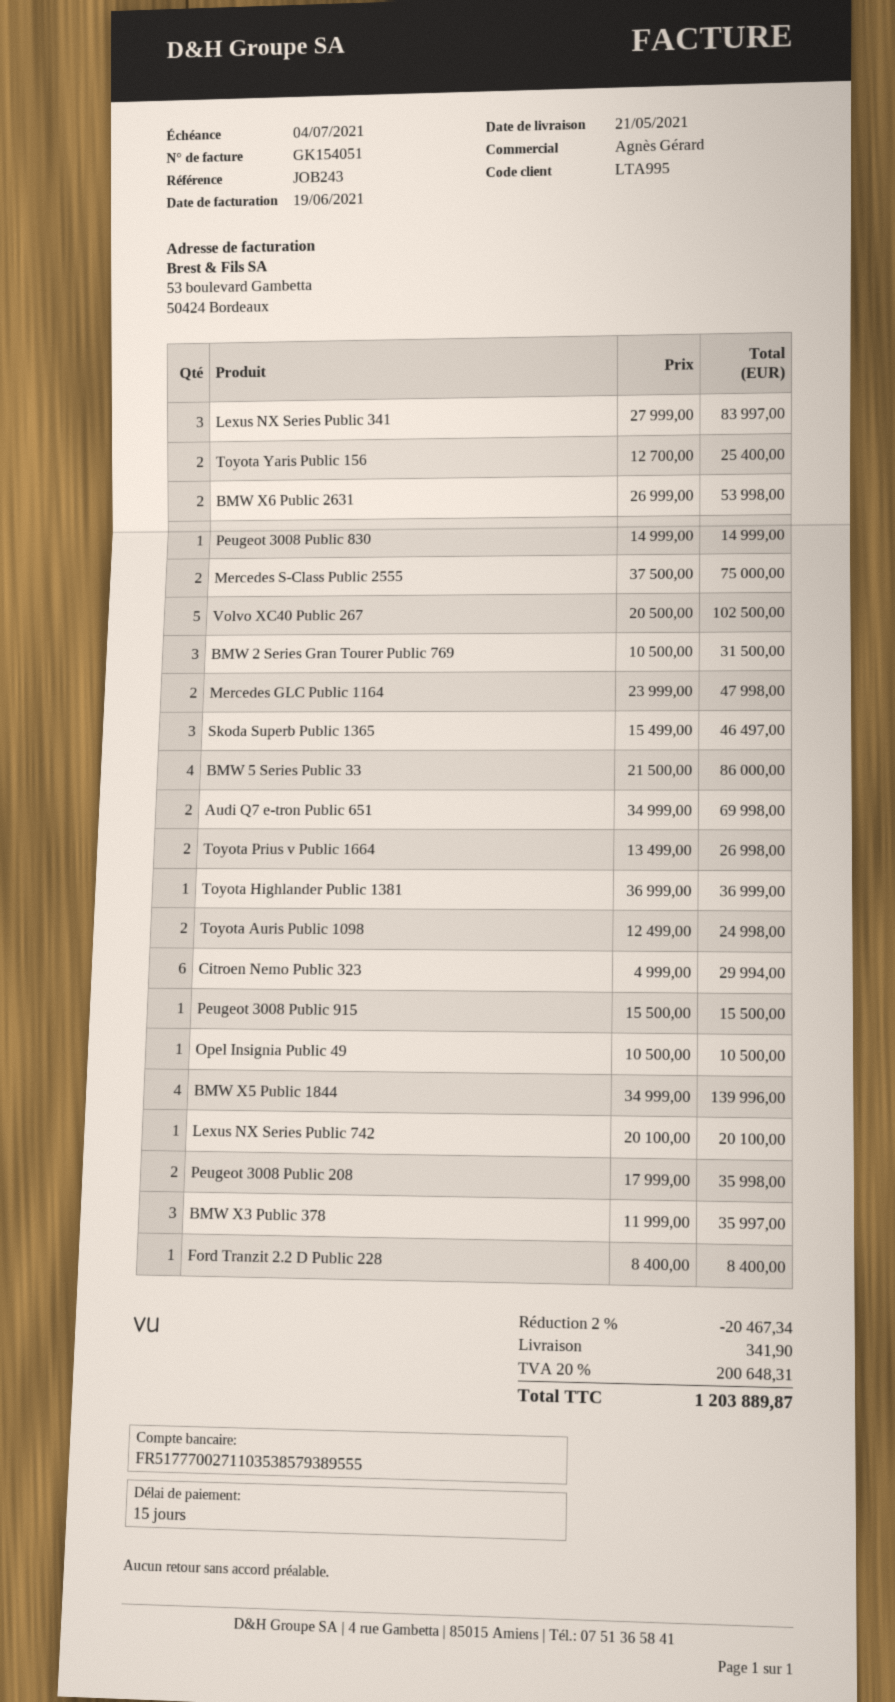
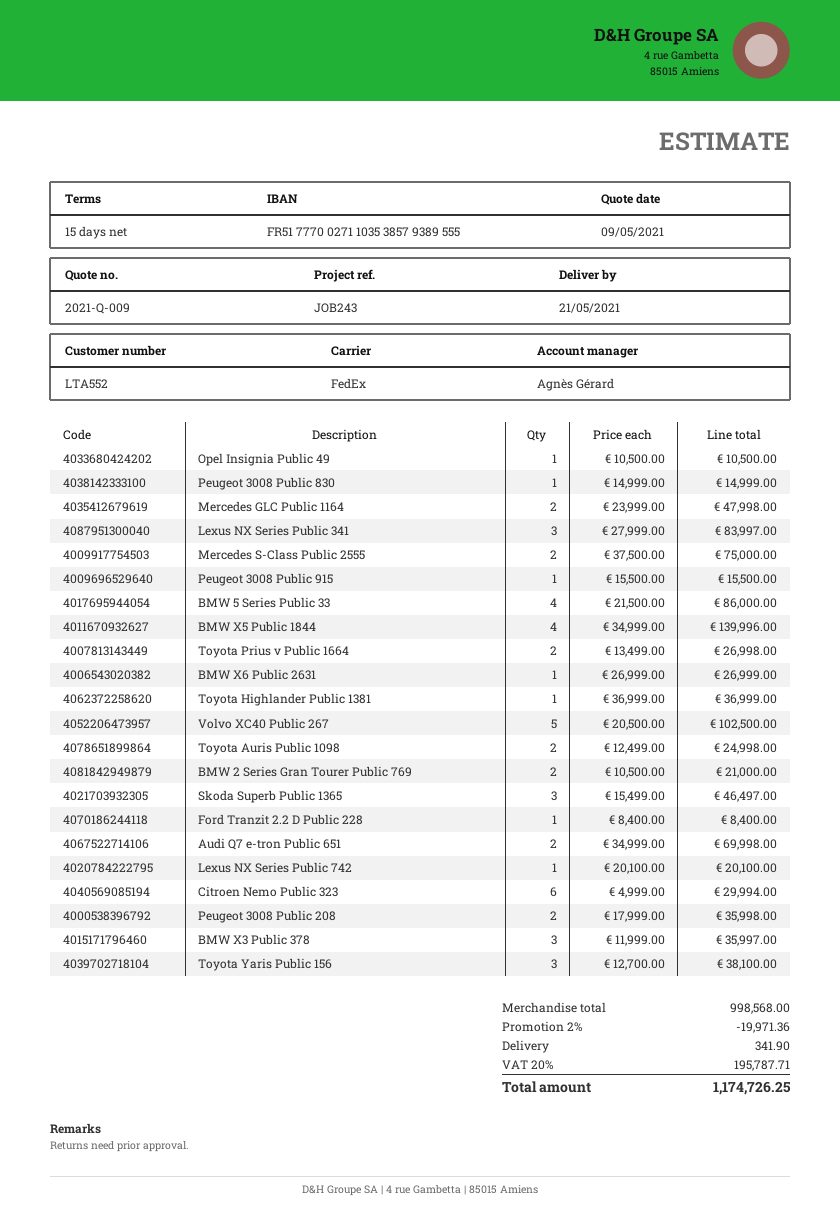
customer number: LTA995 -> LTA552
Toyota Yaris Public 156: 2 x 12700.00 = 25400.00 -> 3 x 12700.00 = 38100.00
BMW X6 Public 2631: 2 x 26999.00 = 53998.00 -> 1 x 26999.00 = 26999.00
BMW 2 Series Gran Tourer Public 769: 3 x 10500.00 = 31500.00 -> 2 x 10500.00 = 21000.00
discount: 2% = 20467.34 -> 2% = 19971.36
tax: 20% = 200648.31 -> 20% = 195787.71
total: 1203889.87 -> 1174726.25

